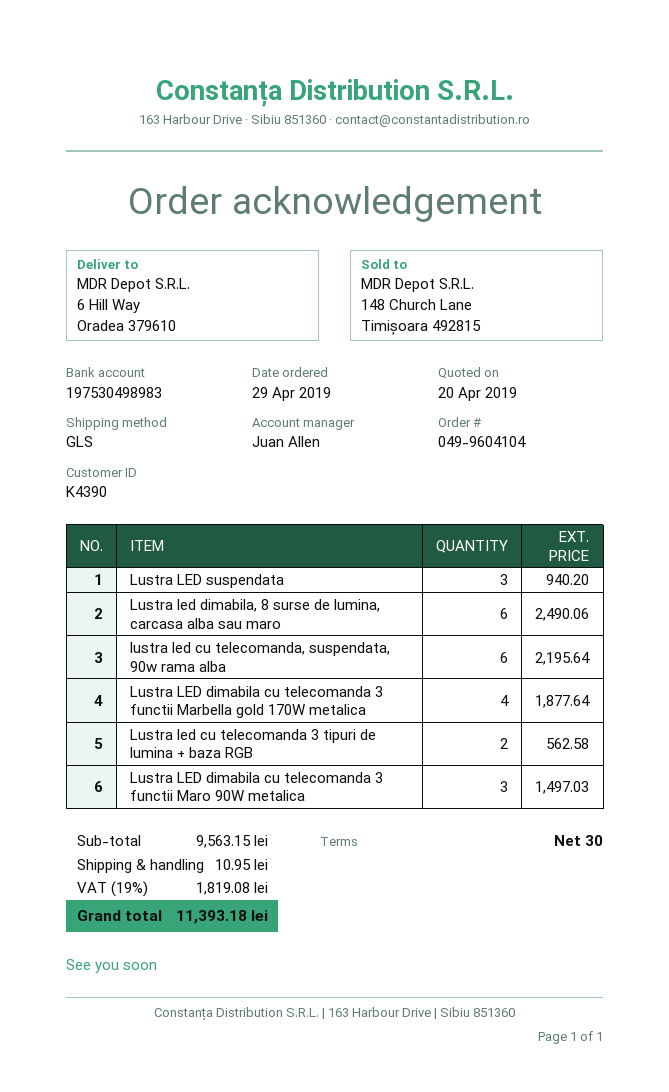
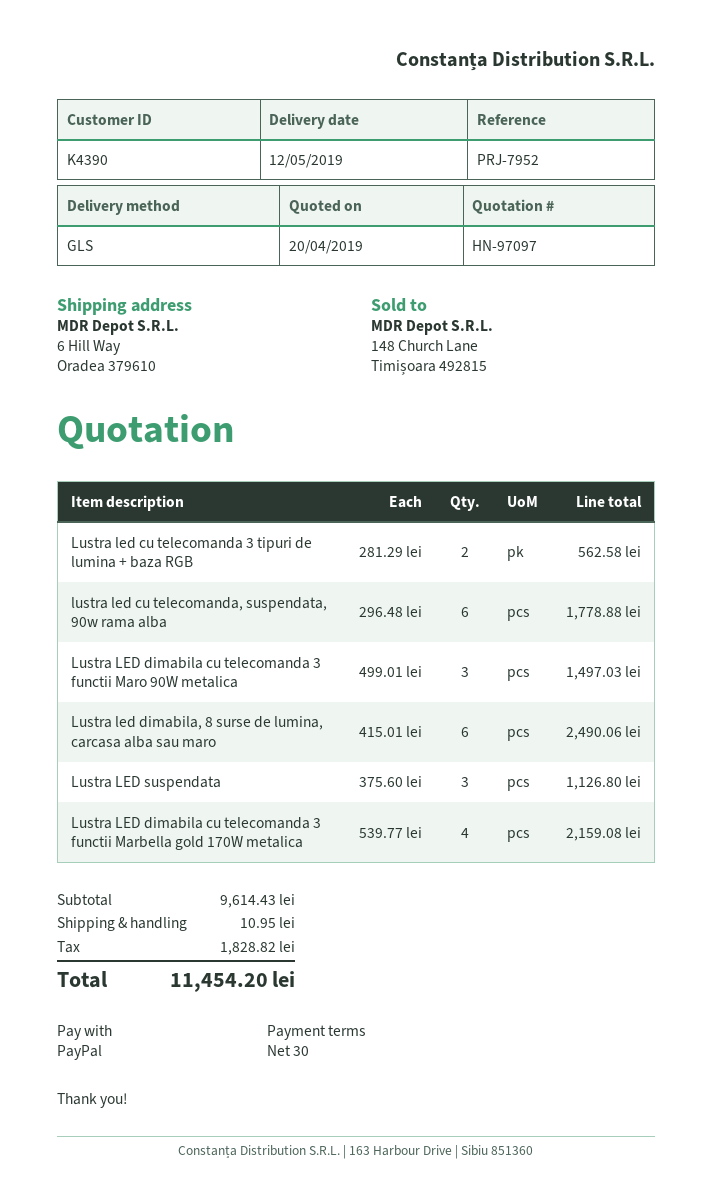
Lustra LED suspendata: 3 for 940.20 -> 3 for 1126.80
lustra led cu telecomanda, suspendata, 90w rama alba: 6 for 2195.64 -> 6 for 1778.88
Lustra LED dimabila cu telecomanda 3 functii Marbella gold 170W metalica: 4 for 1877.64 -> 4 for 2159.08
subtotal: 9563.15 -> 9614.43
tax: 1819.08 -> 1828.82
total: 11393.18 -> 11454.20

